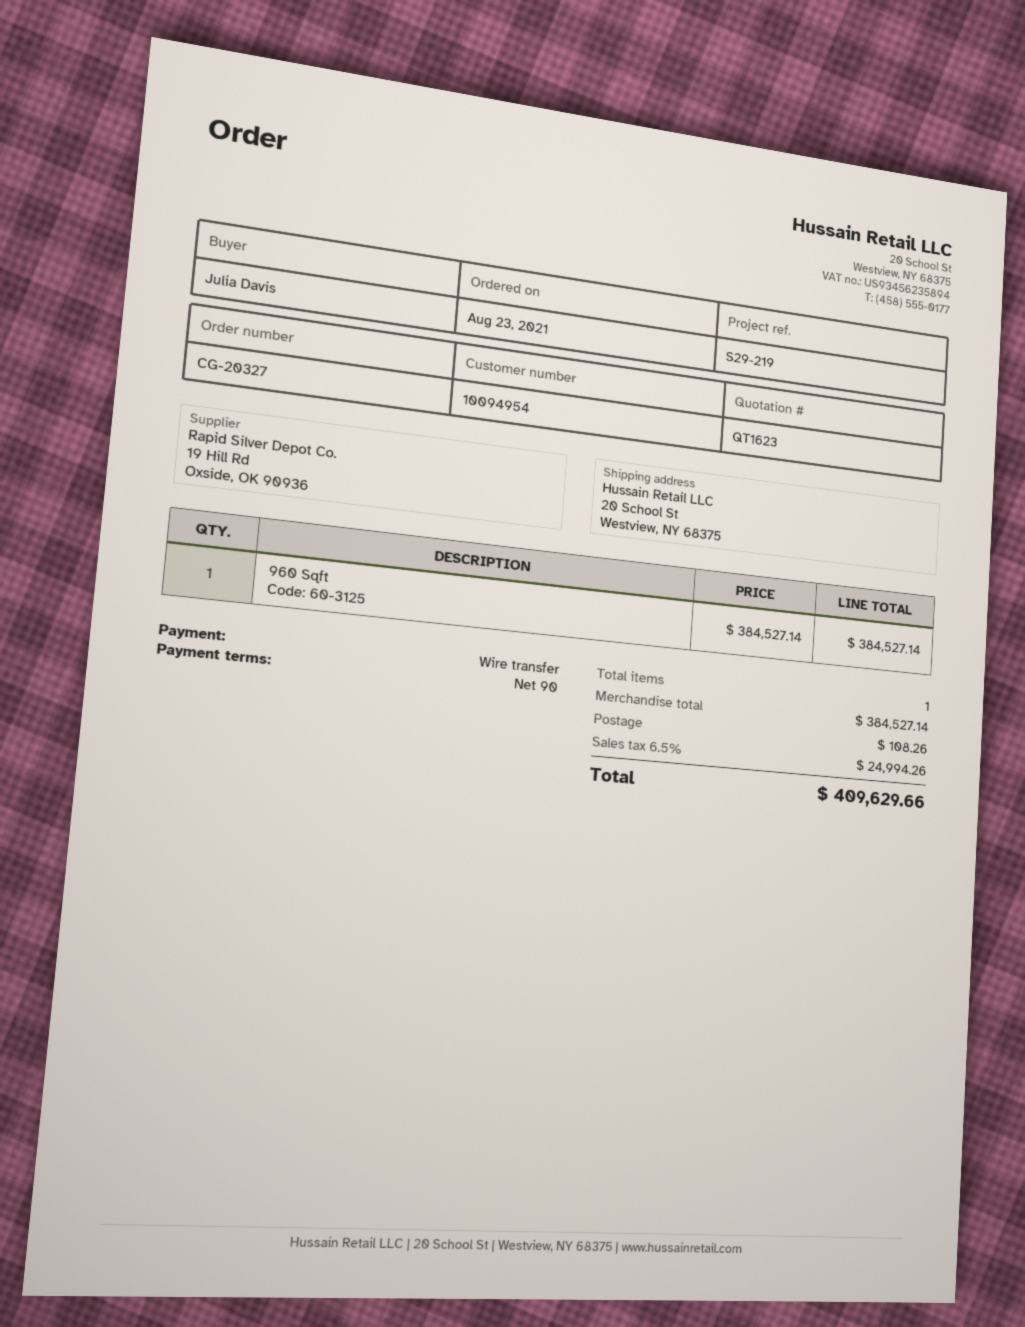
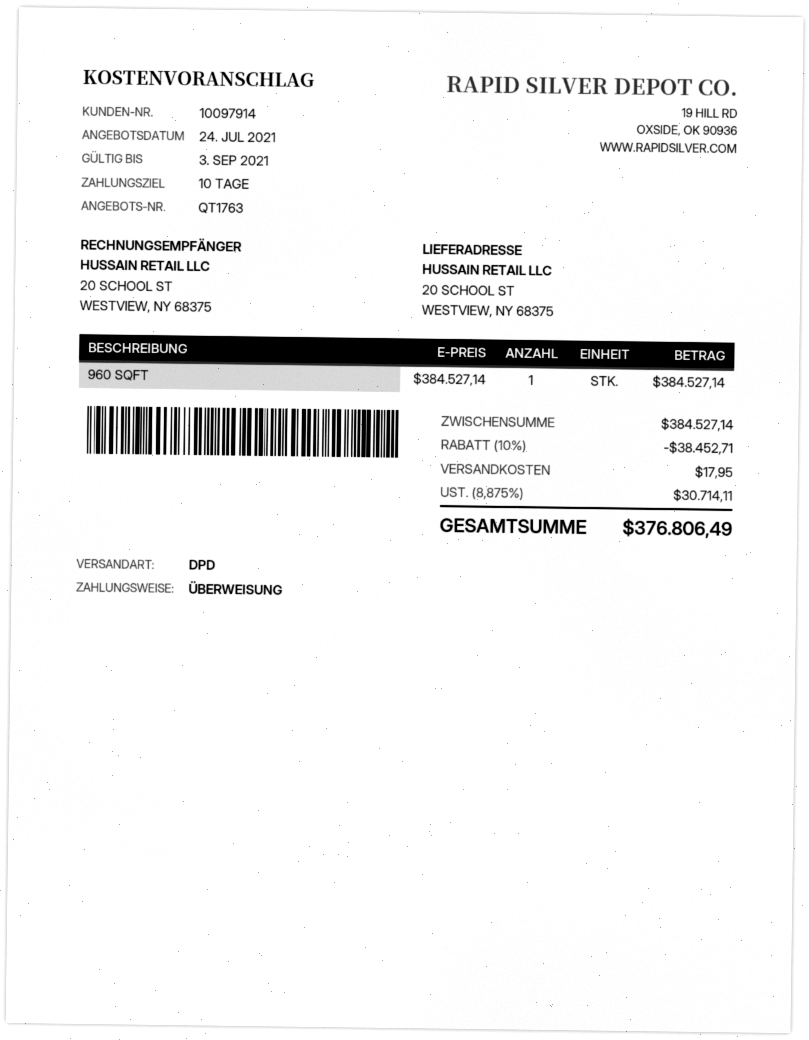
quote number: QT1623 -> QT1763
payment terms: 90 days -> 10 days
customer number: 10094954 -> 10097914
discount: none -> 10% = 38452.71
shipping: 108.26 -> 17.95
tax: 6.5% = 24994.26 -> 8.875% = 30714.11
total: 409629.66 -> 376806.49

